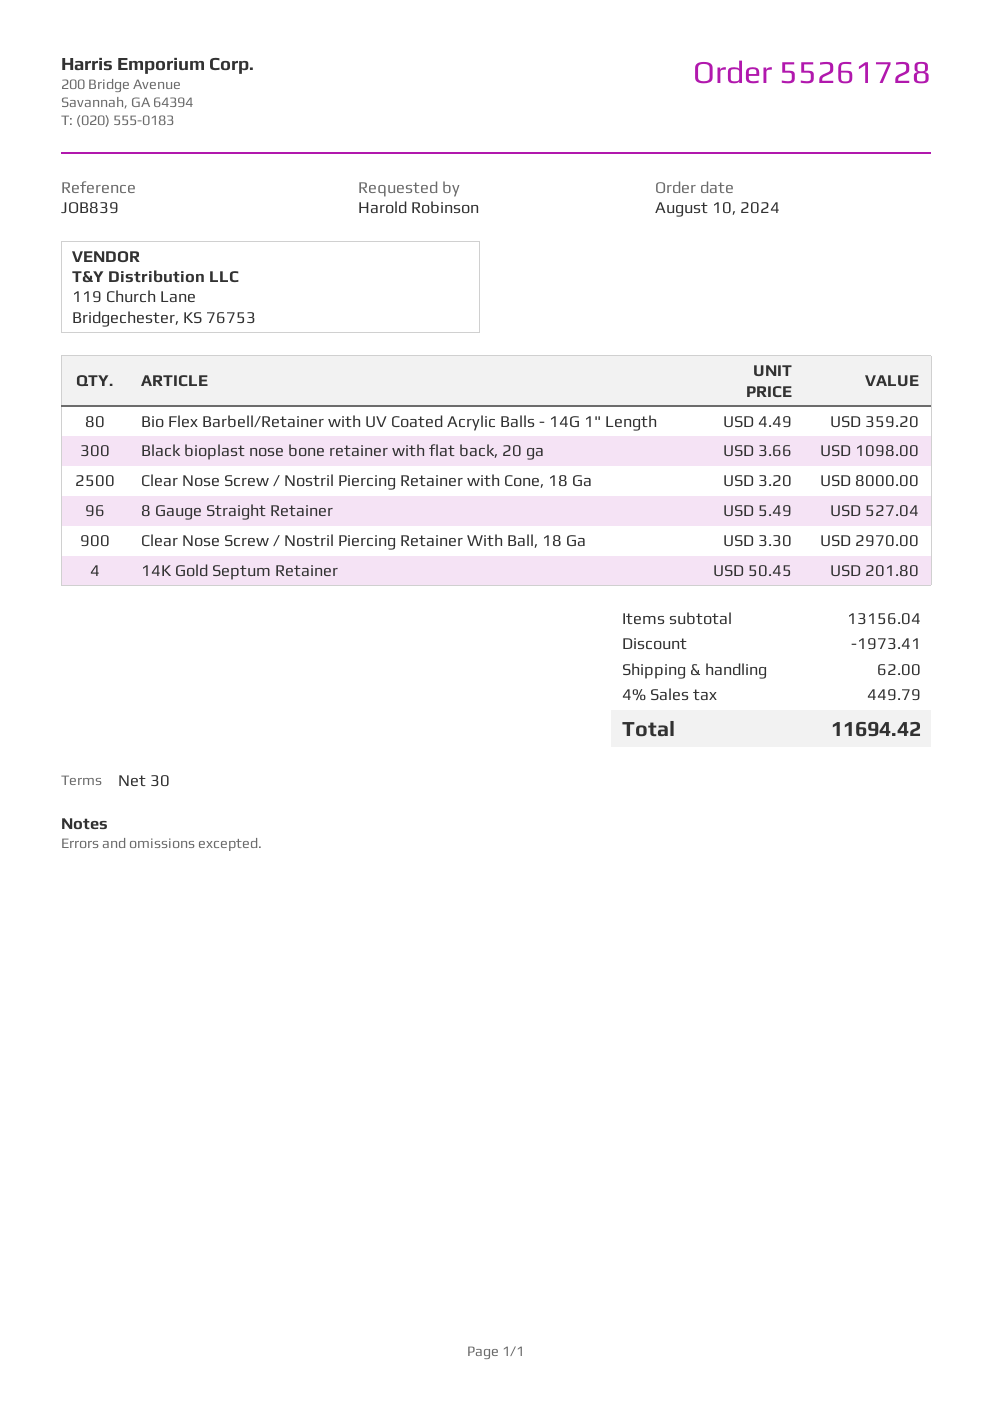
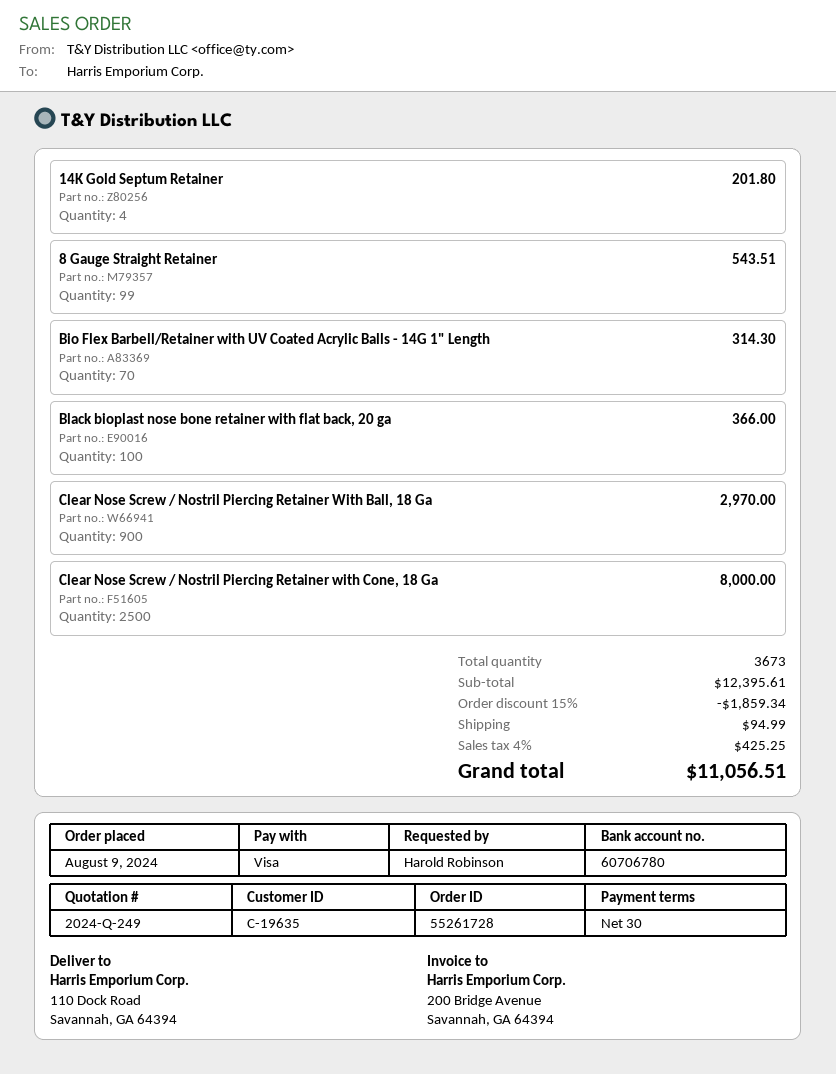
order date: 2024-08-10 -> 2024-08-09
Bio Flex Barbell/Retainer with UV Coated Acrylic Balls - 14G 1" Length: 80 for 359.20 -> 70 for 314.30
Black bioplast nose bone retainer with flat back, 20 ga: 300 for 1098.00 -> 100 for 366.00
8 Gauge Straight Retainer: 96 for 527.04 -> 99 for 543.51
subtotal: 13156.04 -> 12395.61
discount: 1973.41 -> 1859.34
shipping: 62.00 -> 94.99
tax: 4% = 449.79 -> 4% = 425.25
total: 11694.42 -> 11056.51

